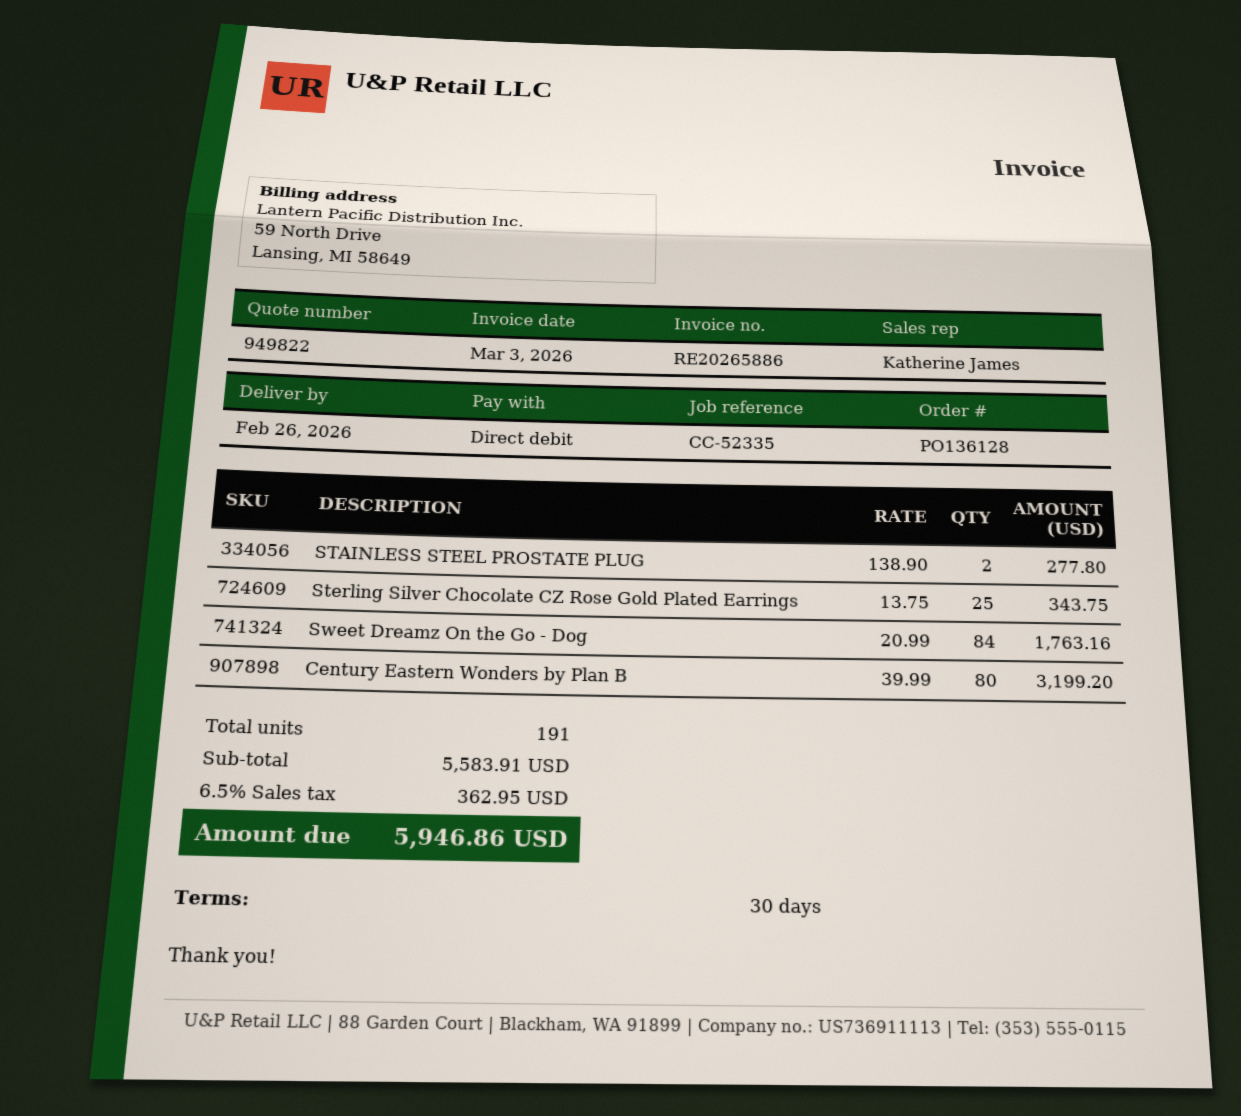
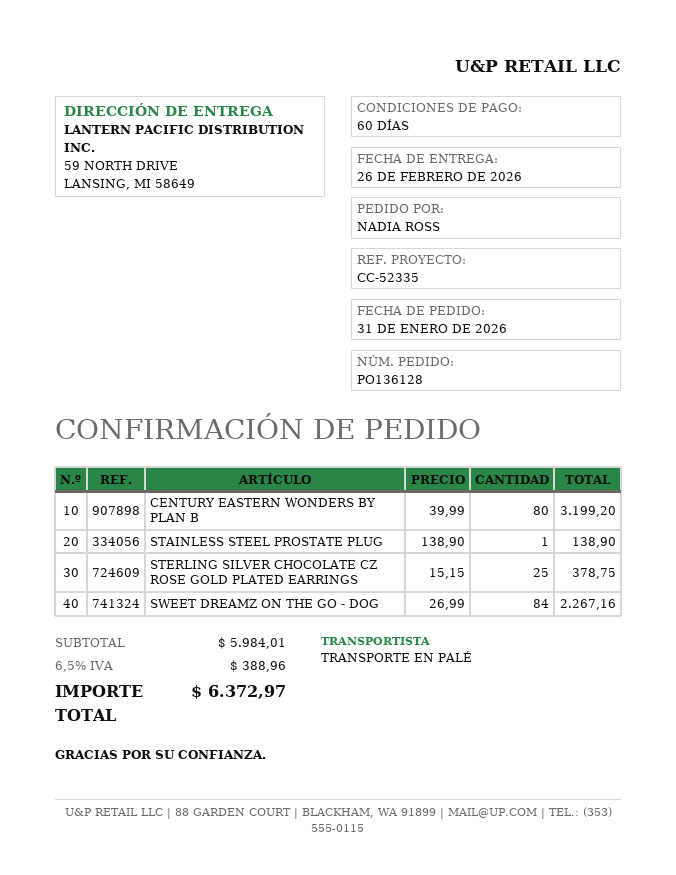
payment terms: 30 days -> 60 days
STAINLESS STEEL PROSTATE PLUG: 2 x 138.90 = 277.80 -> 1 x 138.90 = 138.90
Sterling Silver Chocolate CZ Rose Gold Plated Earrings: 25 x 13.75 = 343.75 -> 25 x 15.15 = 378.75
Sweet Dreamz On the Go - Dog: 84 x 20.99 = 1763.16 -> 84 x 26.99 = 2267.16
subtotal: 5583.91 -> 5984.01
tax: 6.5% = 362.95 -> 6.5% = 388.96
total: 5946.86 -> 6372.97

